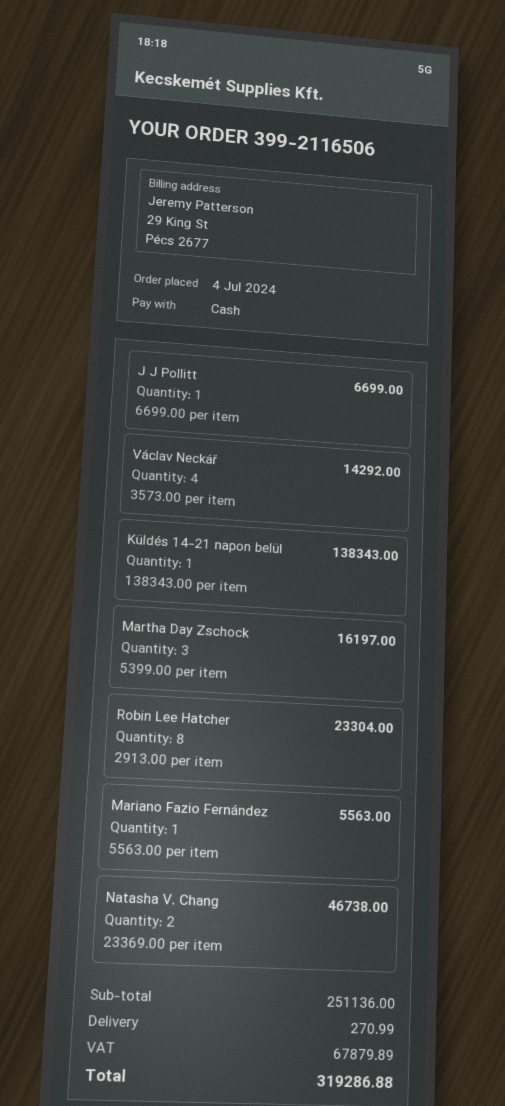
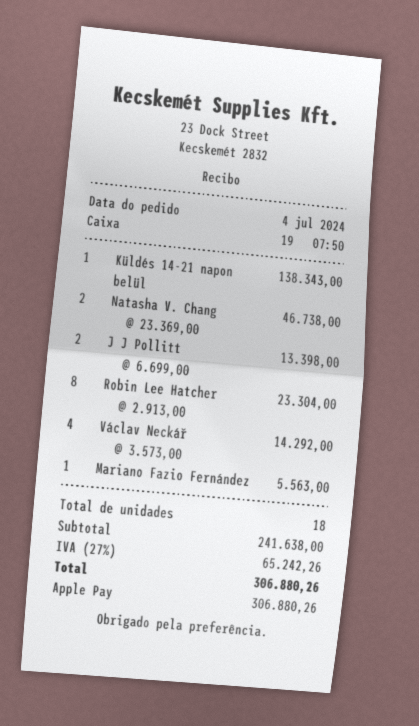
payment method: cash -> Apple Pay
J J Pollitt: 1 x 6699.00 = 6699.00 -> 2 x 6699.00 = 13398.00
Martha Day Zschock: 3 x 5399.00 = 16197.00 -> none
subtotal: 251136.00 -> 241638.00
shipping: 270.99 -> none
tax: 67879.89 -> 65242.26
total: 319286.88 -> 306880.26

